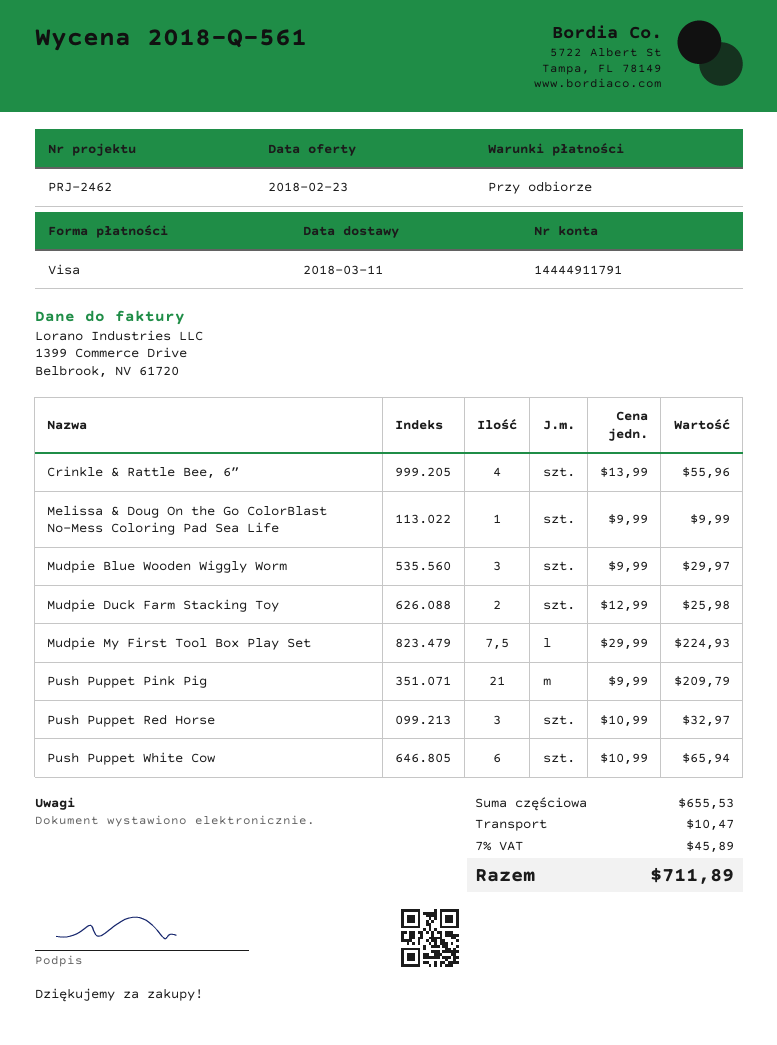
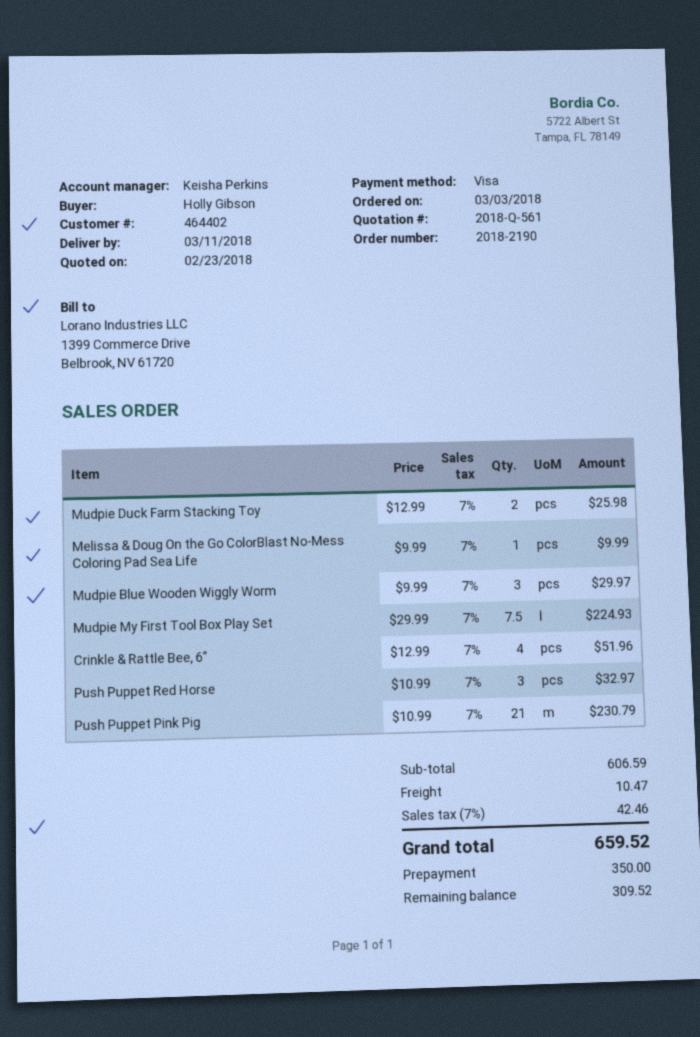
Crinkle & Rattle Bee, 6”: 4 x 13.99 = 55.96 -> 4 x 12.99 = 51.96
Push Puppet Pink Pig: 21 x 9.99 = 209.79 -> 21 x 10.99 = 230.79
Push Puppet White Cow: 6 x 10.99 = 65.94 -> none
subtotal: 655.53 -> 606.59
tax: 7% = 45.89 -> 7% = 42.46
total: 711.89 -> 659.52

